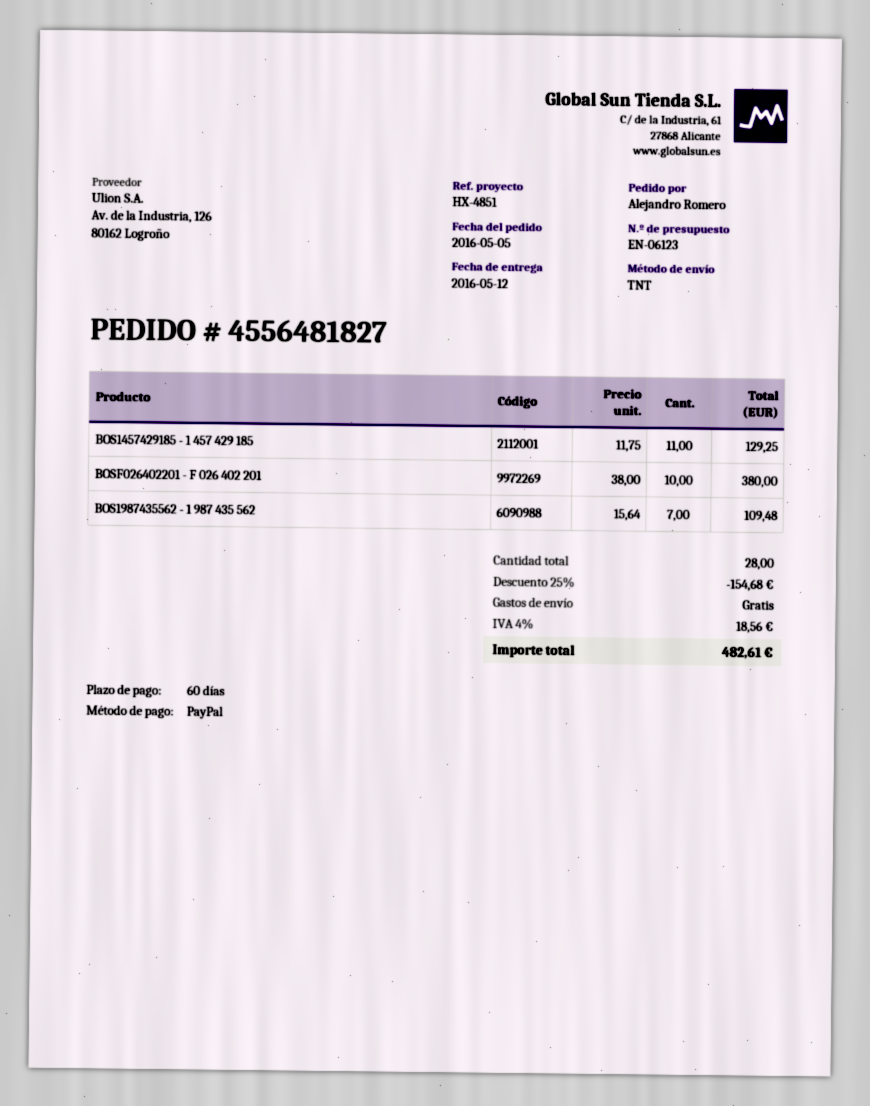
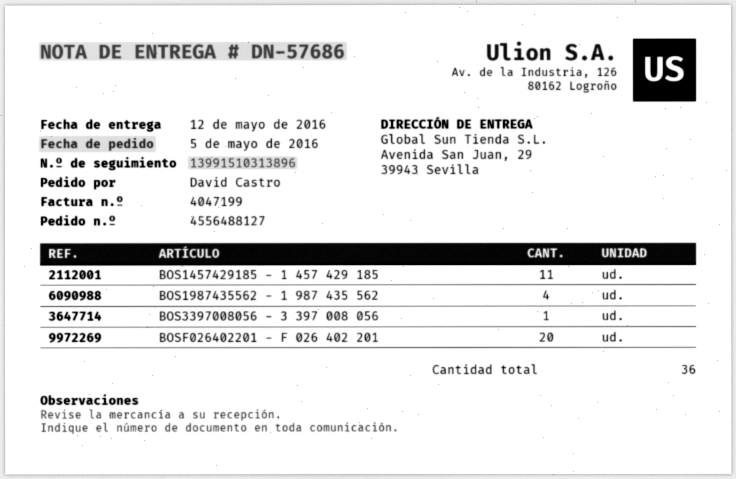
order number: 4556481827 -> 4556488127
ordered by: Alejandro Romero -> David Castro
BOSF026402201 - F 026 402 201: 10 -> 20
BOS1987435562 - 1 987 435 562: 7 -> 4
BOS3397008056 - 3 397 008 056: none -> 1
total quantity: 28 -> 36

